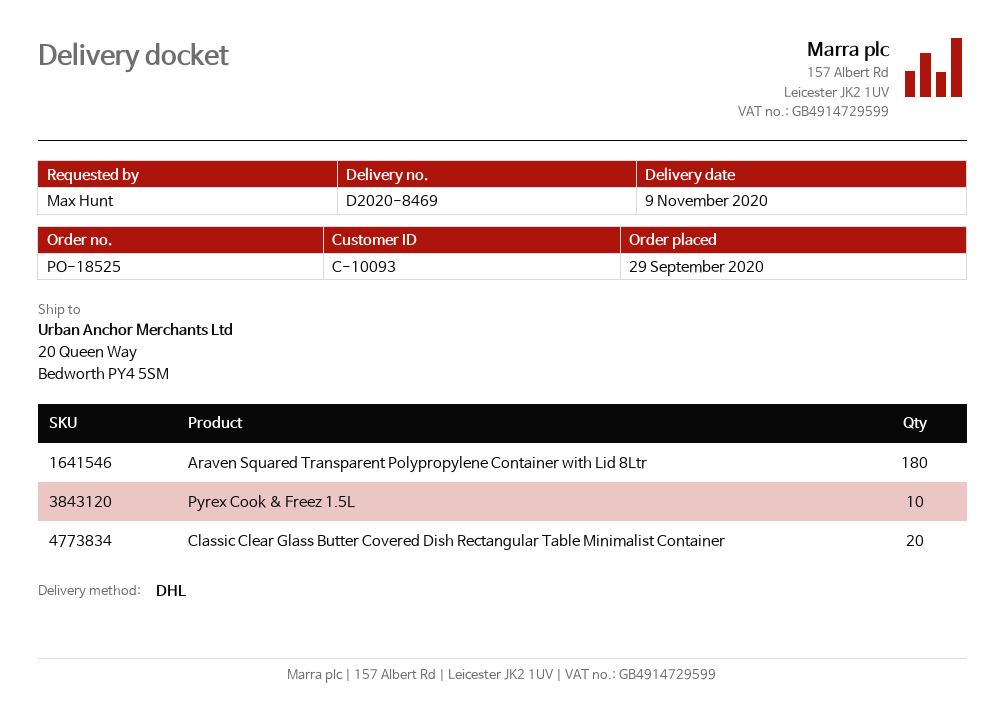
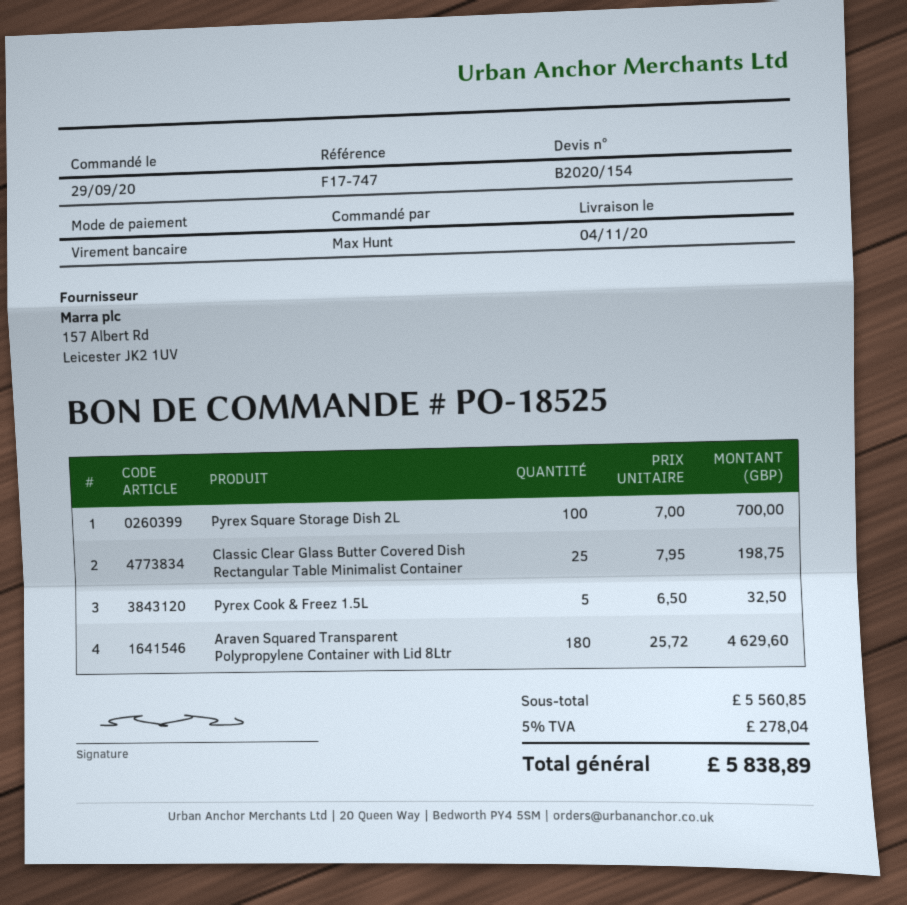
delivery date: 2020-11-09 -> 2020-11-04
Pyrex Cook & Freez 1.5L: 10 -> 5
Classic Clear Glass Butter Covered Dish Rectangular Table Minimalist Container: 20 -> 25
Pyrex Square Storage Dish 2L: none -> 100

